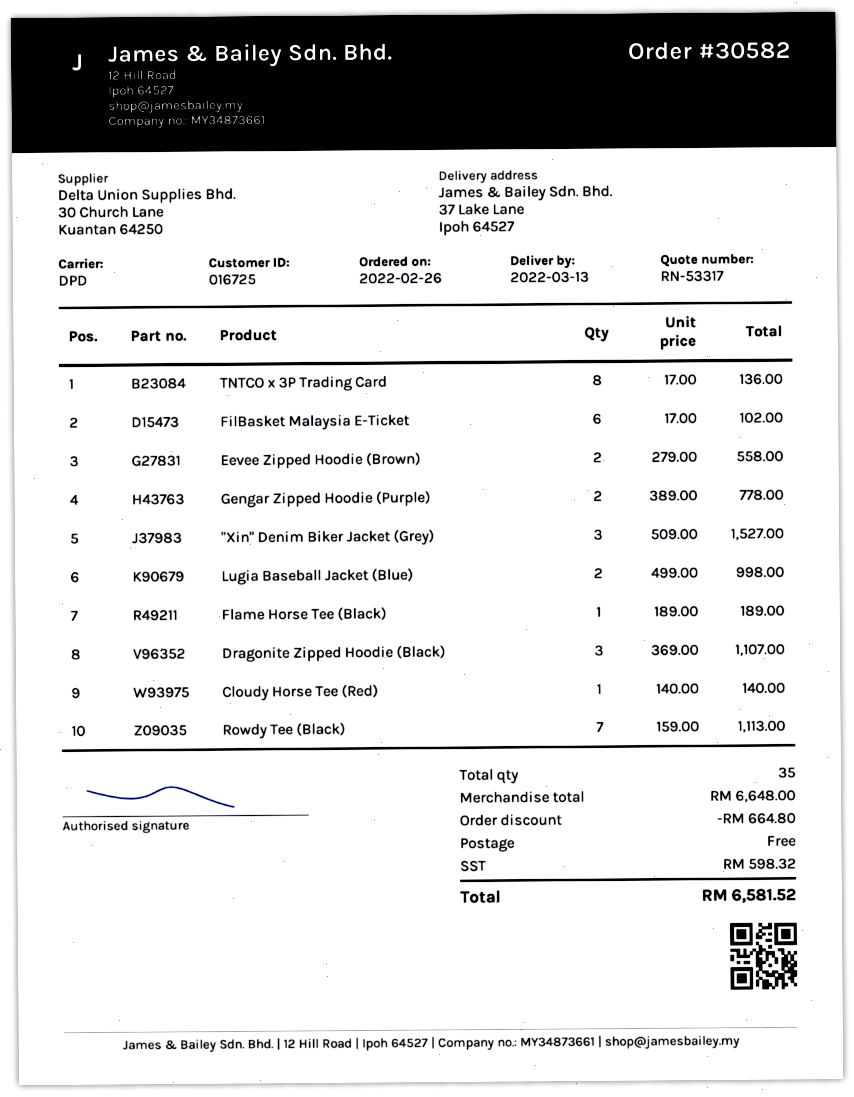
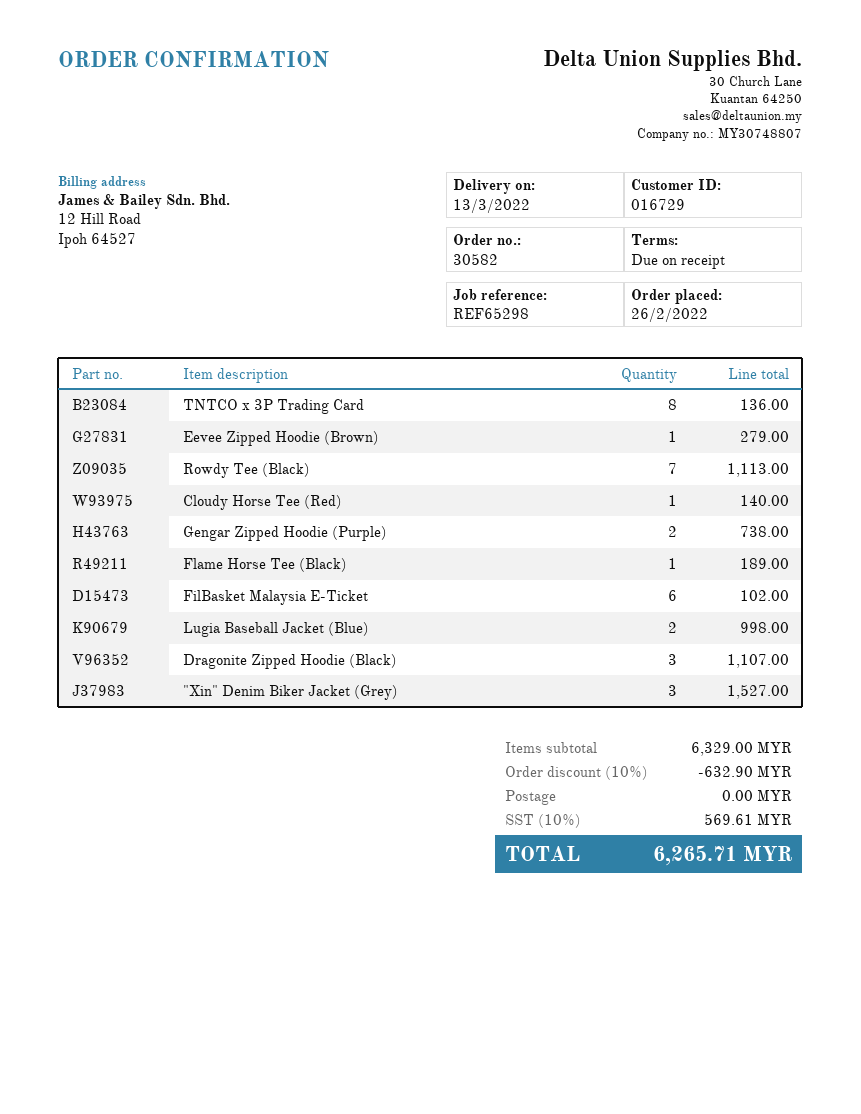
customer number: 016725 -> 016729
Eevee Zipped Hoodie (Brown): 2 for 558.00 -> 1 for 279.00
Gengar Zipped Hoodie (Purple): 2 for 778.00 -> 2 for 738.00
subtotal: 6648.00 -> 6329.00
discount: 664.80 -> 632.90
tax: 598.32 -> 569.61
total: 6581.52 -> 6265.71

